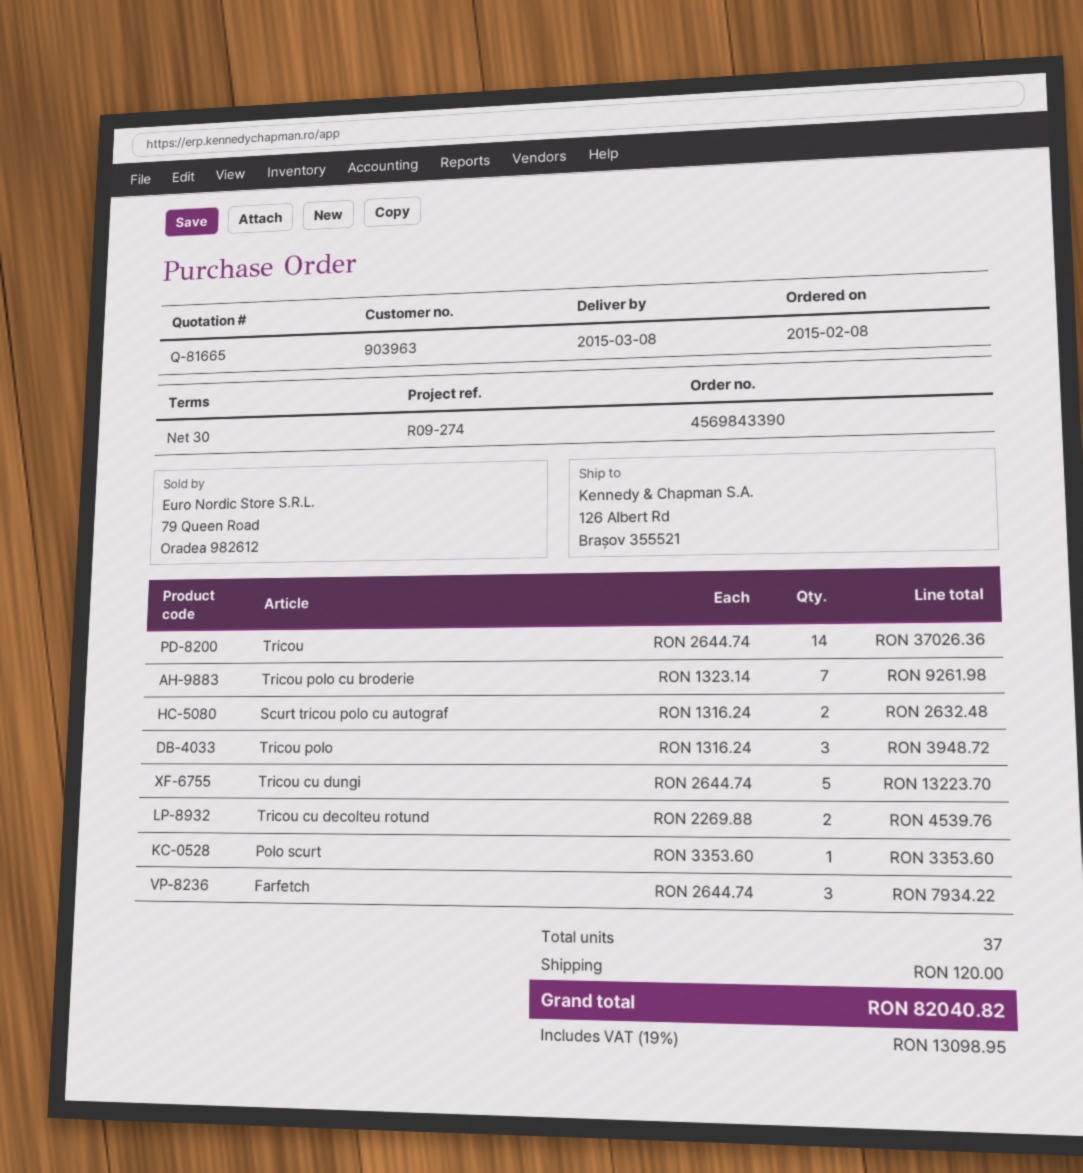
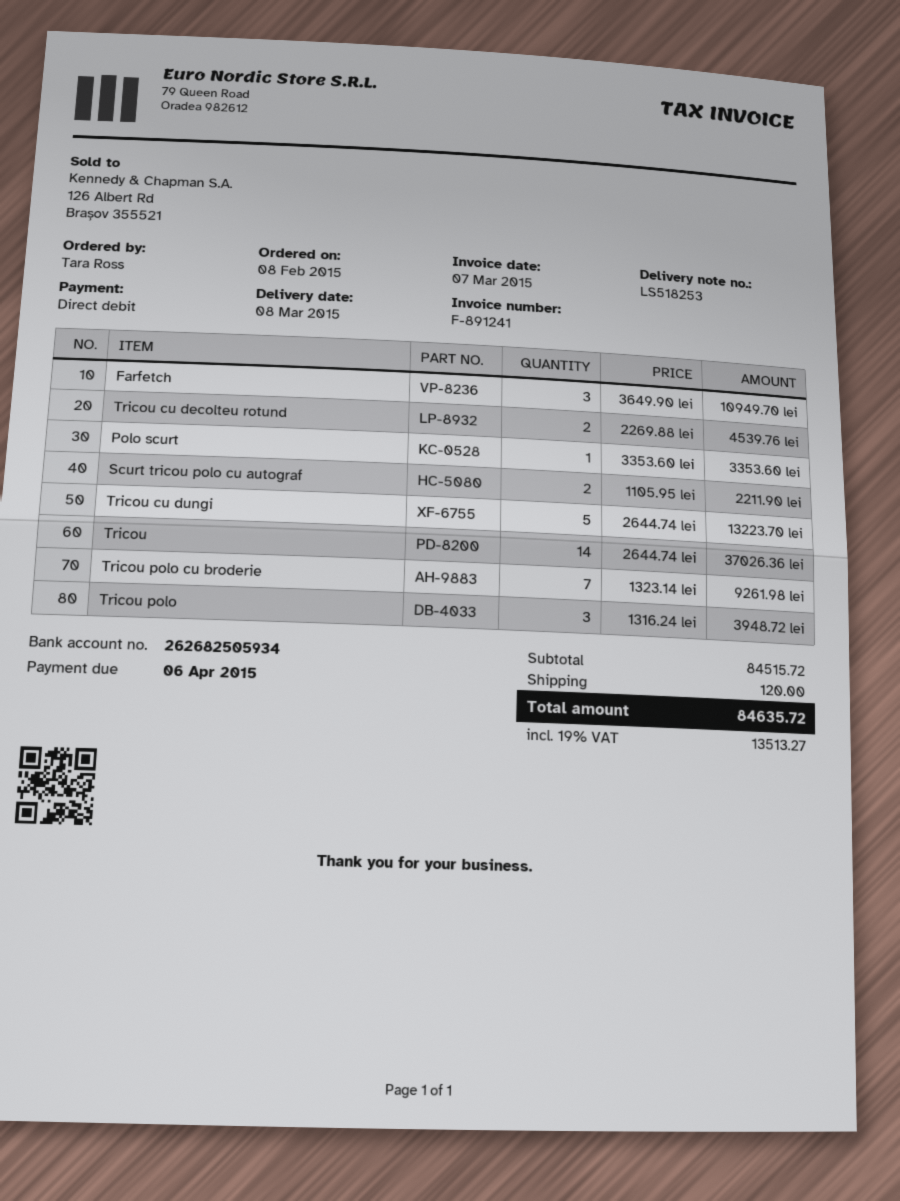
Scurt tricou polo cu autograf: 2 x 1316.24 = 2632.48 -> 2 x 1105.95 = 2211.90
Farfetch: 3 x 2644.74 = 7934.22 -> 3 x 3649.90 = 10949.70
tax: 19% = 13098.95 -> 19% = 13513.27
total: 82040.82 -> 84635.72

